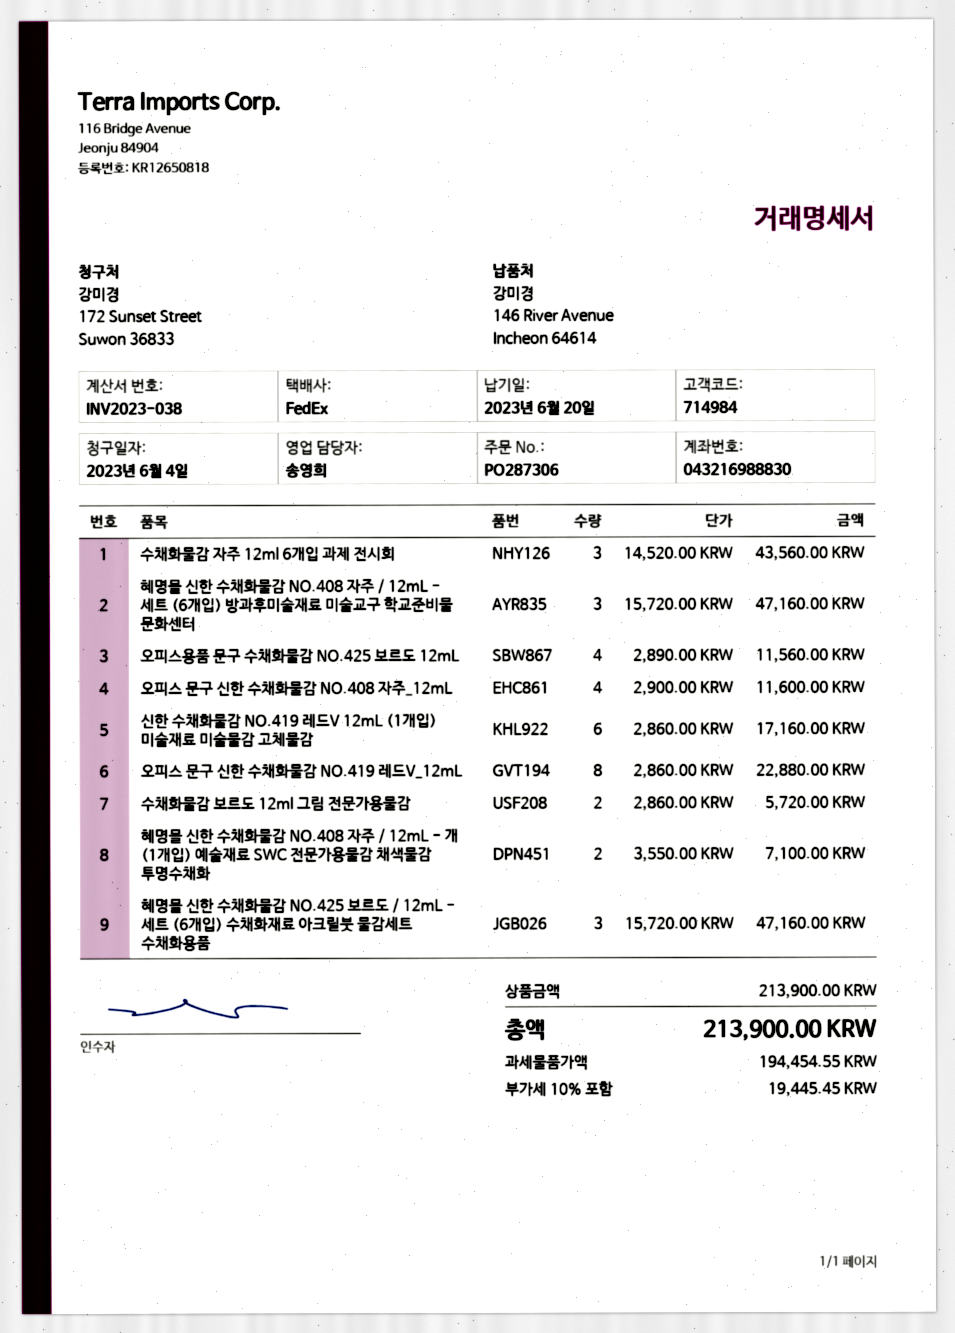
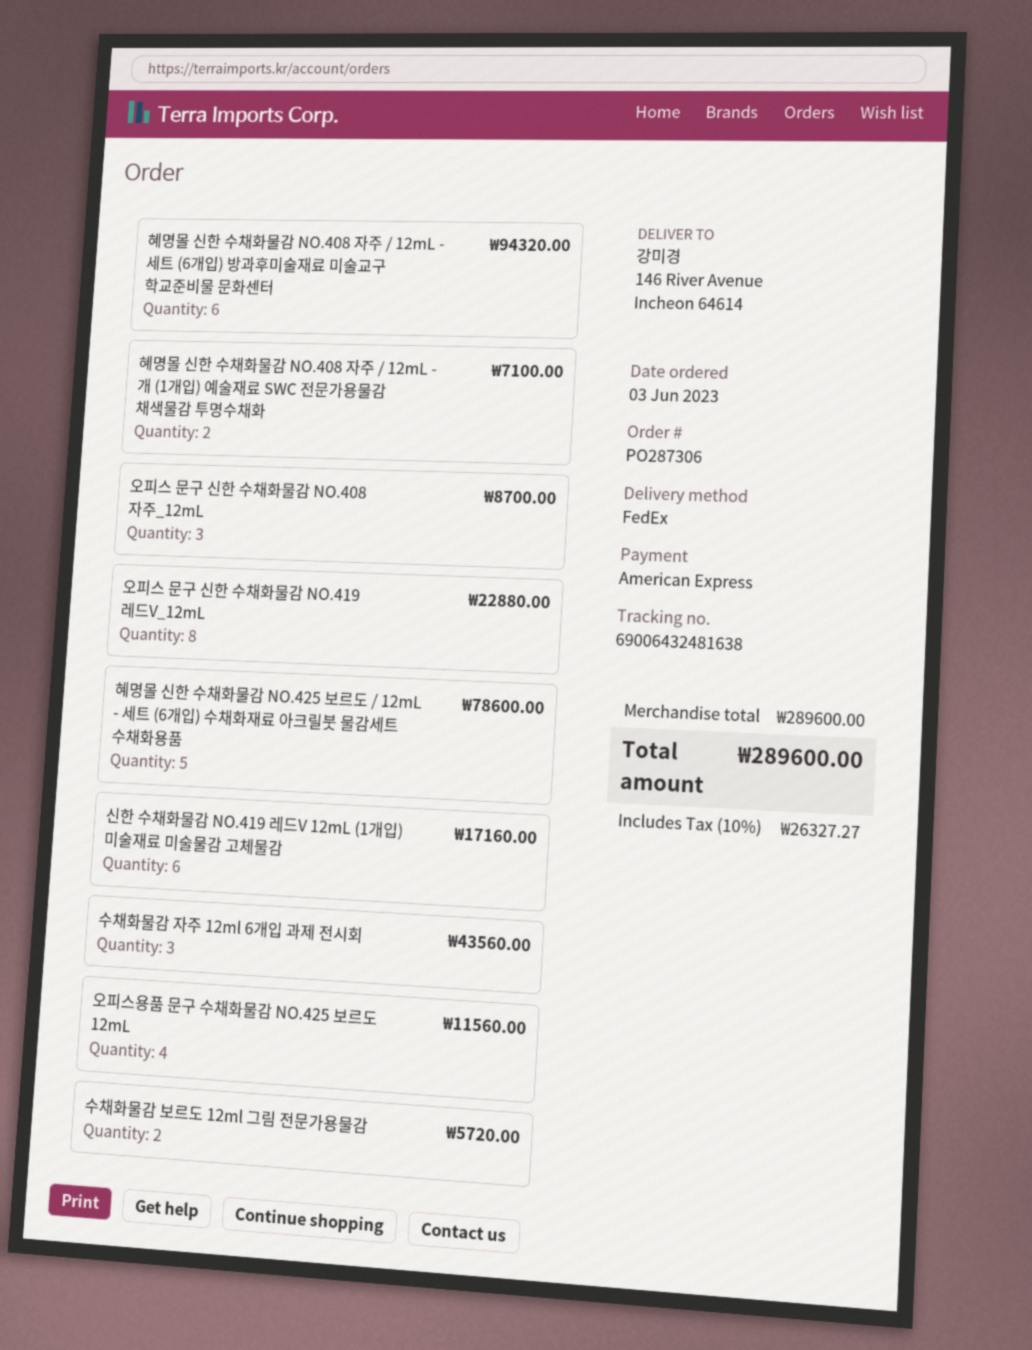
혜명몰 신한 수채화물감 NO.408 자주 / 12mL - 세트 (6개입) 방과후미술재료 미술교구 학교준비물 문화센터: 3 for 47160.00 -> 6 for 94320.00
오피스 문구 신한 수채화물감 NO.408 자주_12mL: 4 for 11600.00 -> 3 for 8700.00
혜명몰 신한 수채화물감 NO.425 보르도 / 12mL - 세트 (6개입) 수채화재료 아크릴붓 물감세트 수채화용품: 3 for 47160.00 -> 5 for 78600.00
subtotal: 213900.00 -> 289600.00
tax: 10% = 19445.45 -> 10% = 26327.27
total: 213900.00 -> 289600.00

